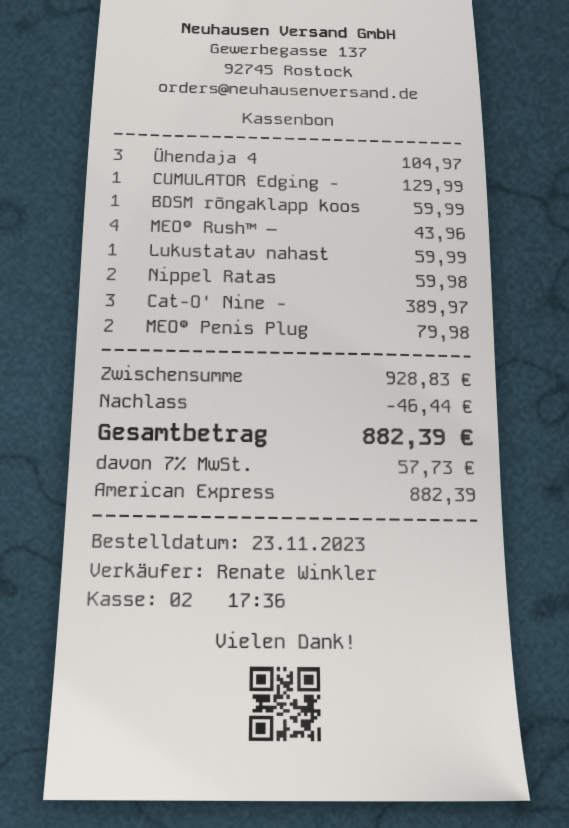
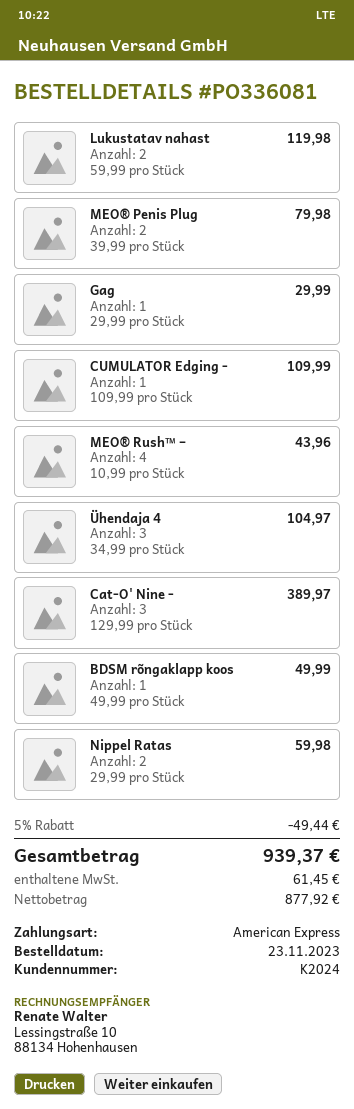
CUMULATOR Edging -: 1 for 129.99 -> 1 for 109.99
BDSM rõngaklapp koos: 1 for 59.99 -> 1 for 49.99
Lukustatav nahast: 1 for 59.99 -> 2 for 119.98
Gag: none -> 1 for 29.99
discount: 46.44 -> 49.44
tax: 57.73 -> 61.45
total: 882.39 -> 939.37

